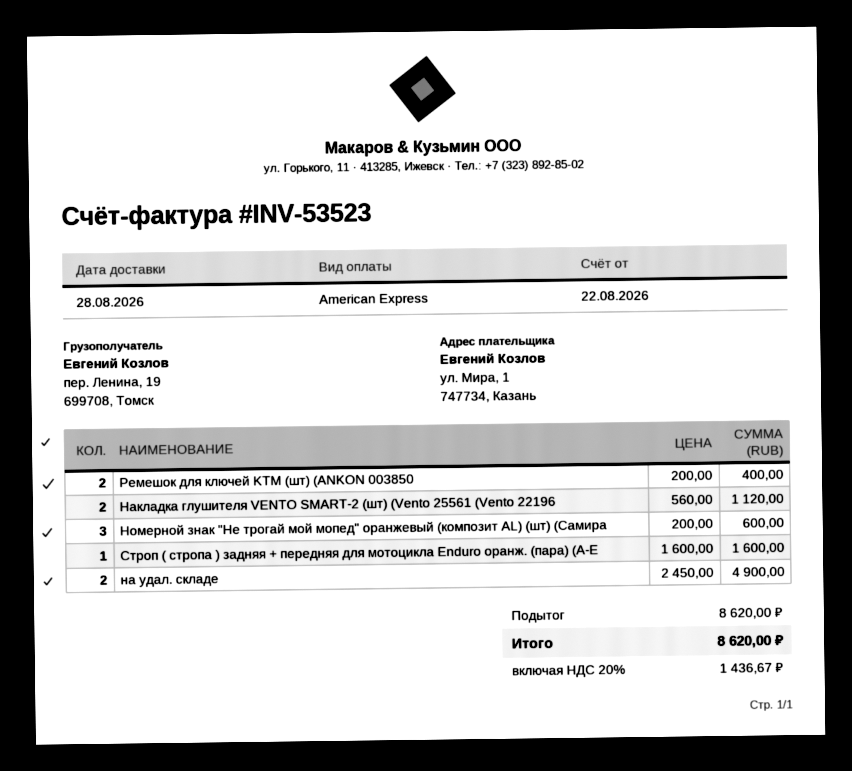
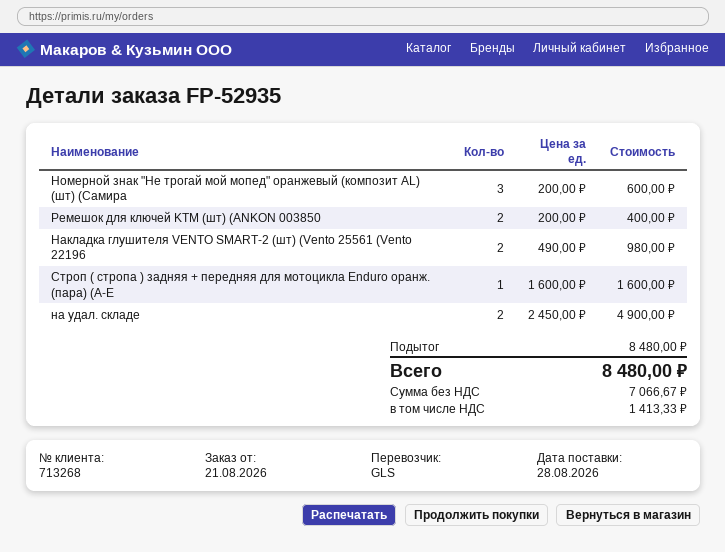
Накладка глушителя VENTO SMART-2 (шт) (Vento 25561 (Vento 22196: 2 x 560.00 = 1120.00 -> 2 x 490.00 = 980.00
subtotal: 8620.00 -> 8480.00
tax: 1436.67 -> 1413.33
total: 8620.00 -> 8480.00

